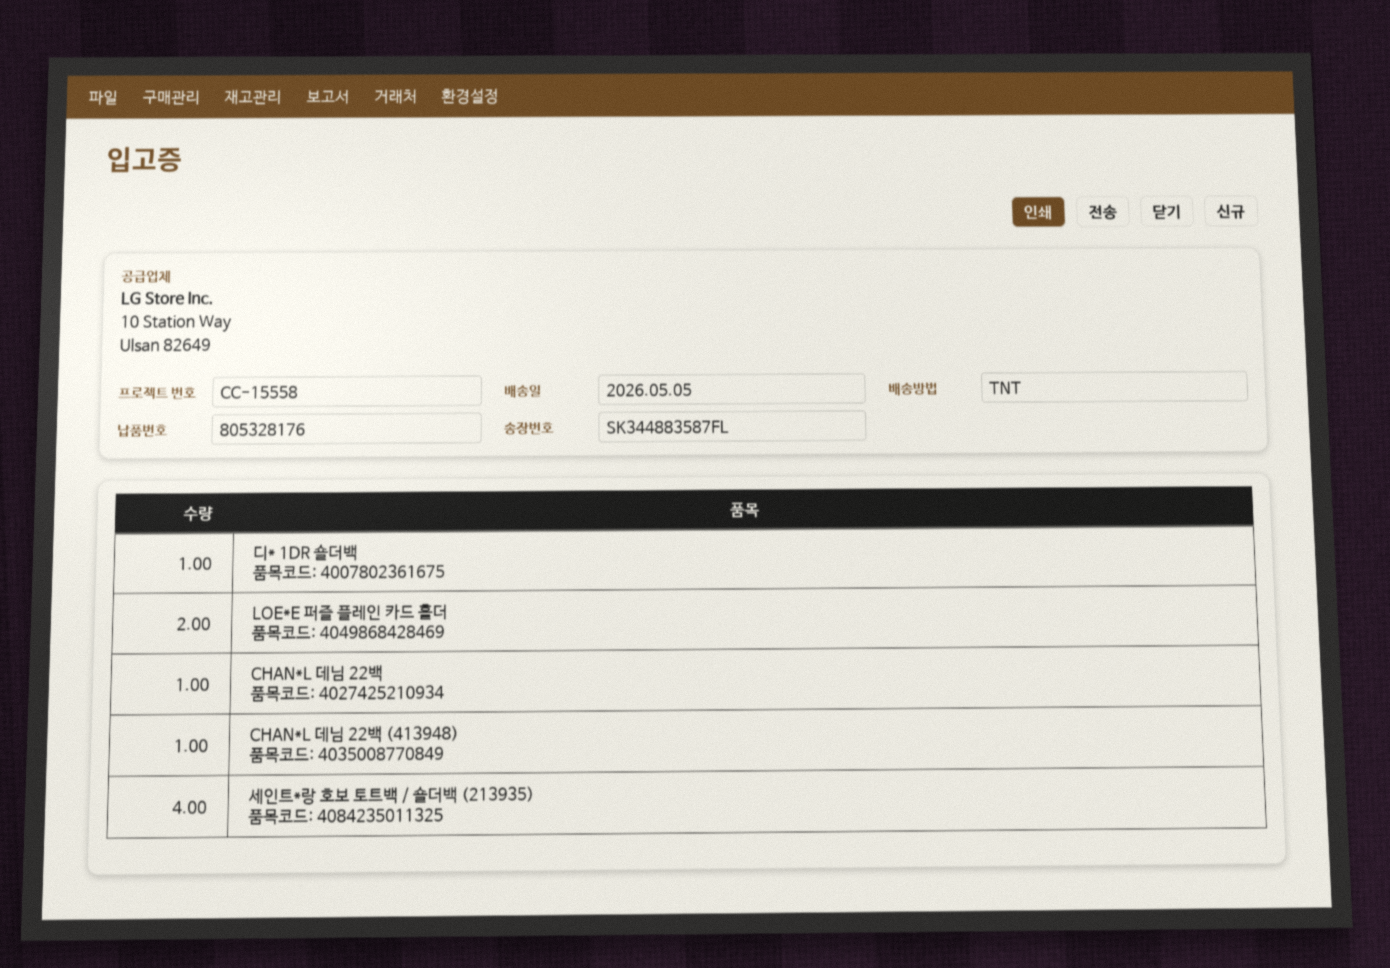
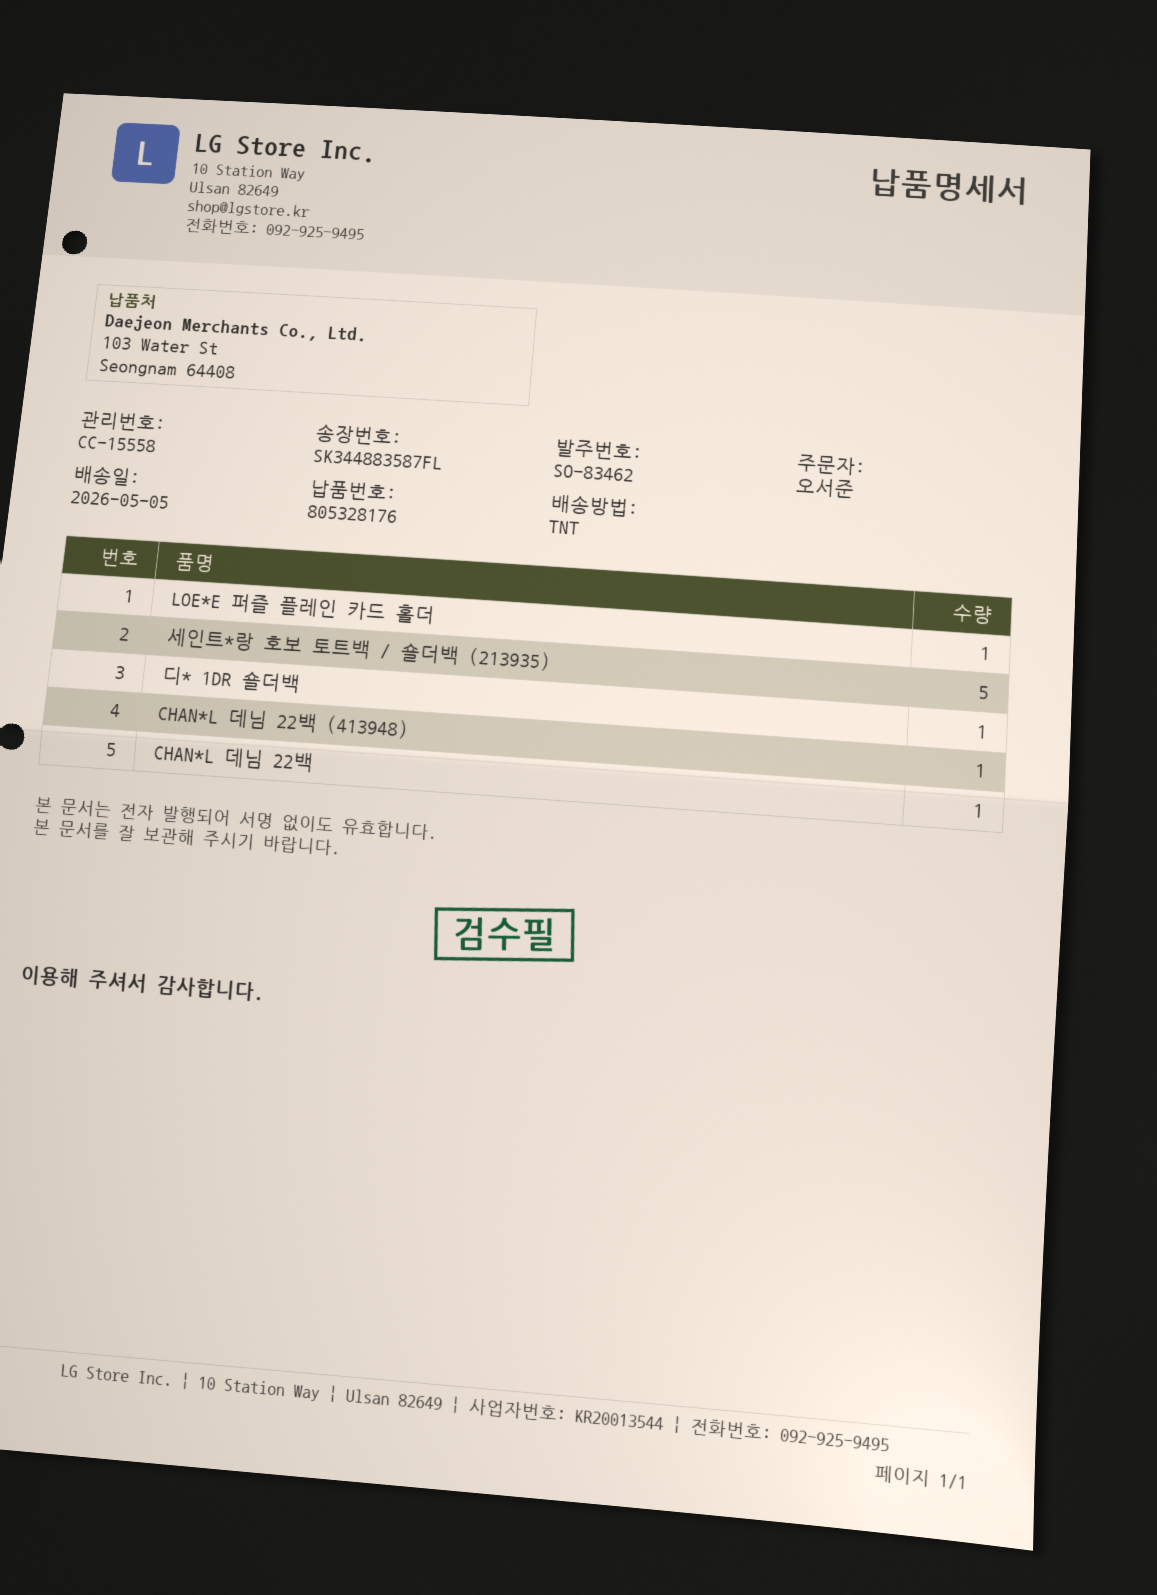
LOE*E 퍼즐 플레인 카드 홀더: 2 -> 1
세인트*랑 호보 토트백 / 숄더백 (213935): 4 -> 5

